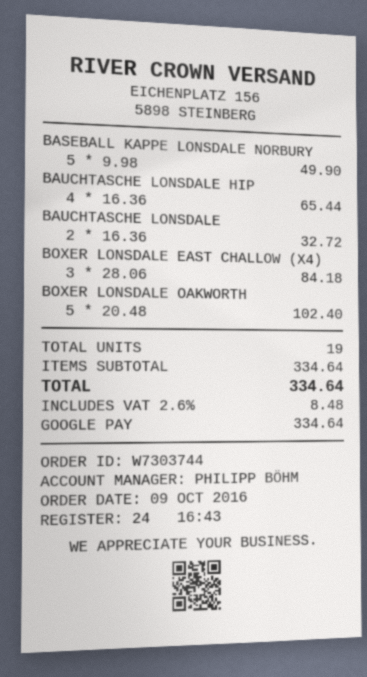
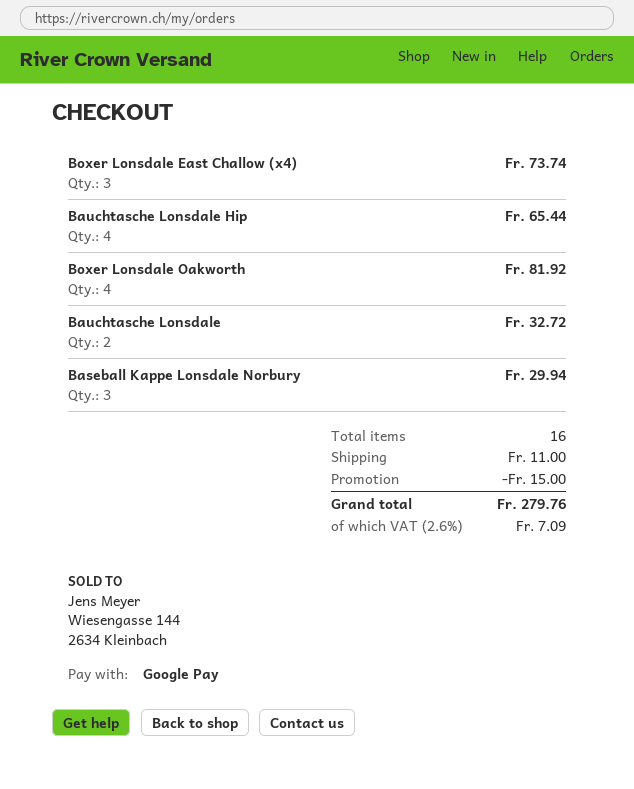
BASEBALL KAPPE LONSDALE NORBURY: 5 for 49.90 -> 3 for 29.94
BOXER LONSDALE EAST CHALLOW (X4): 3 for 84.18 -> 3 for 73.74
BOXER LONSDALE OAKWORTH: 5 for 102.40 -> 4 for 81.92
total quantity: 19 -> 16
discount: none -> 15.00
shipping: none -> 11.00
tax: 2.6% = 8.48 -> 2.6% = 7.09
total: 334.64 -> 279.76

